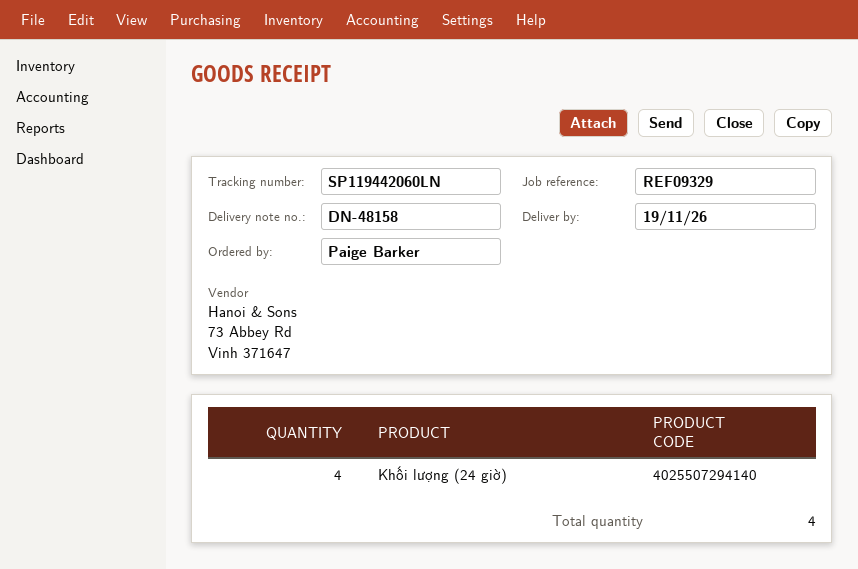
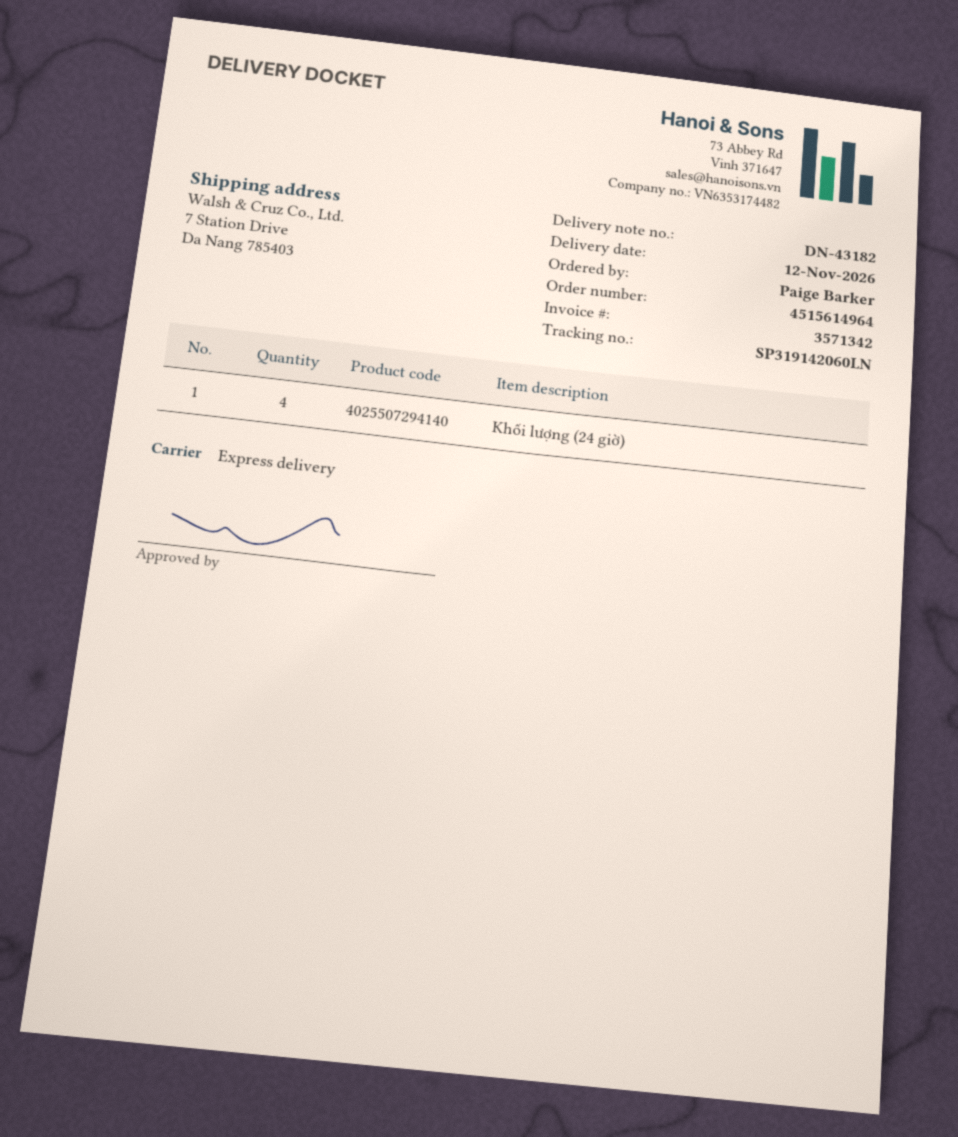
delivery note number: DN-48158 -> DN-43182
delivery date: 2026-11-19 -> 2026-11-12
tracking number: SP119442060LN -> SP319142060LN

